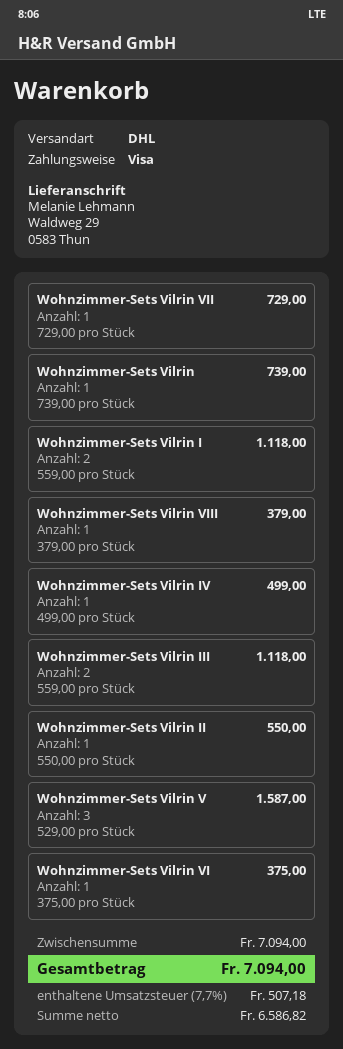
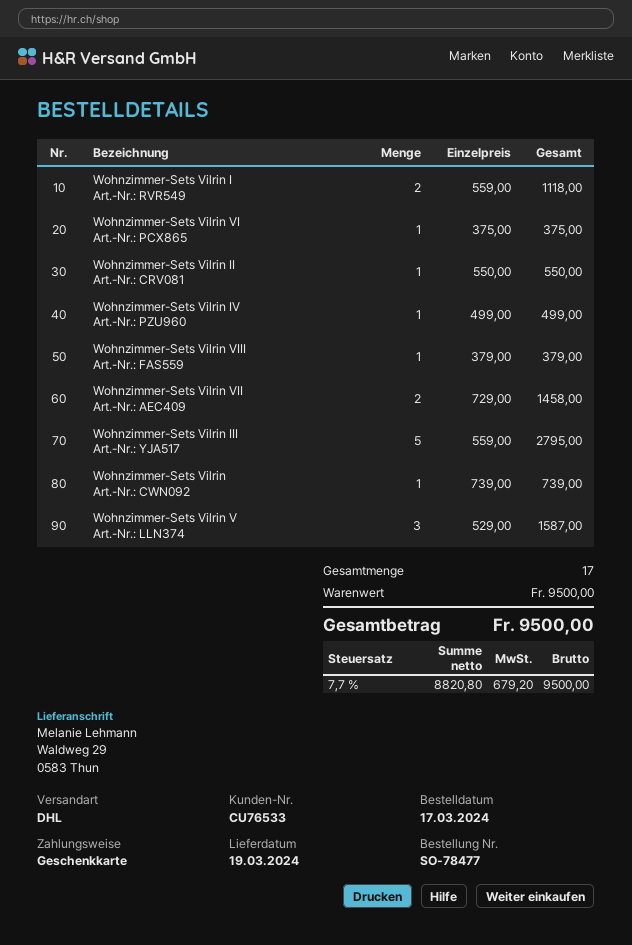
payment method: Visa -> gift card
Wohnzimmer-Sets Vilrin VII: 1 x 729.00 = 729.00 -> 2 x 729.00 = 1458.00
Wohnzimmer-Sets Vilrin III: 2 x 559.00 = 1118.00 -> 5 x 559.00 = 2795.00
subtotal: 7094.00 -> 9500.00
net: 6586.82 -> 8820.80
tax: 7.7% = 507.18 -> 7.7% = 679.20
total: 7094.00 -> 9500.00

